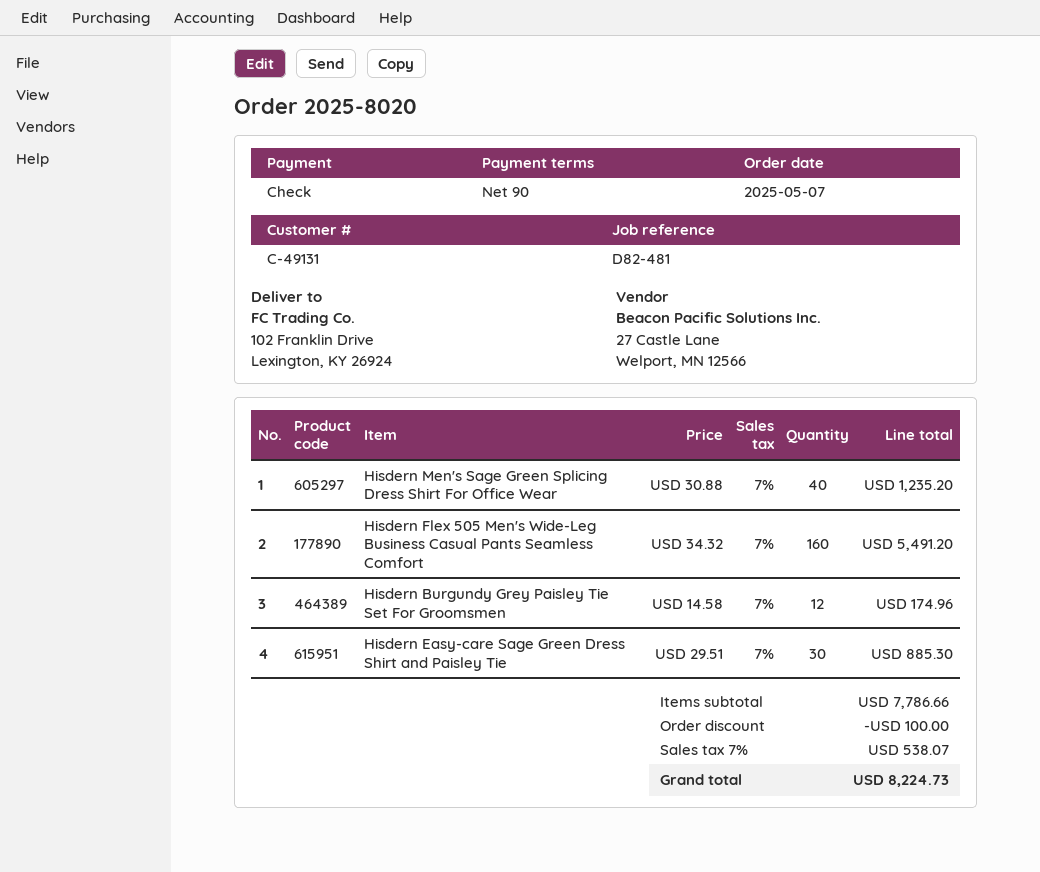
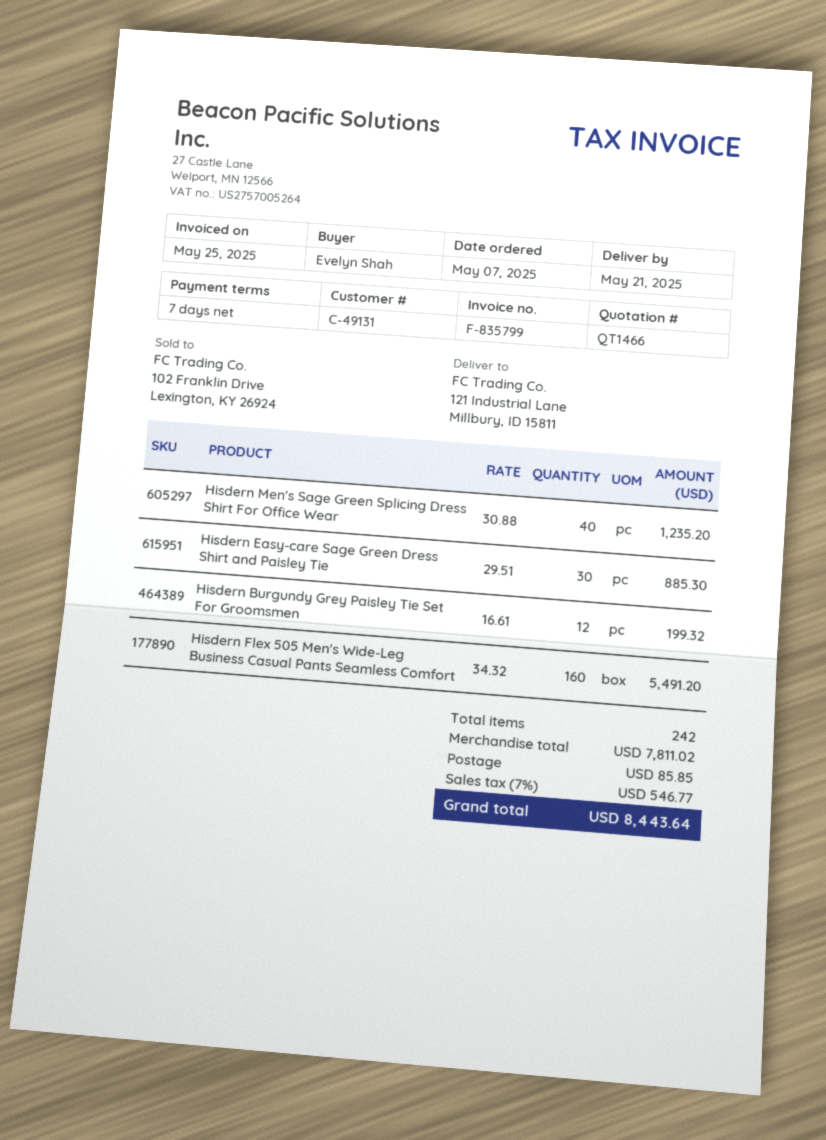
payment terms: 90 days -> 7 days
ship to: 102 Franklin Drive, Lexington, KY 26924 -> 121 Industrial Lane, Millbury, ID 15811
Hisdern Burgundy Grey Paisley Tie Set For Groomsmen: 12 x 14.58 = 174.96 -> 12 x 16.61 = 199.32
subtotal: 7786.66 -> 7811.02
discount: 100.00 -> none
shipping: none -> 85.85
tax: 7% = 538.07 -> 7% = 546.77
total: 8224.73 -> 8443.64

